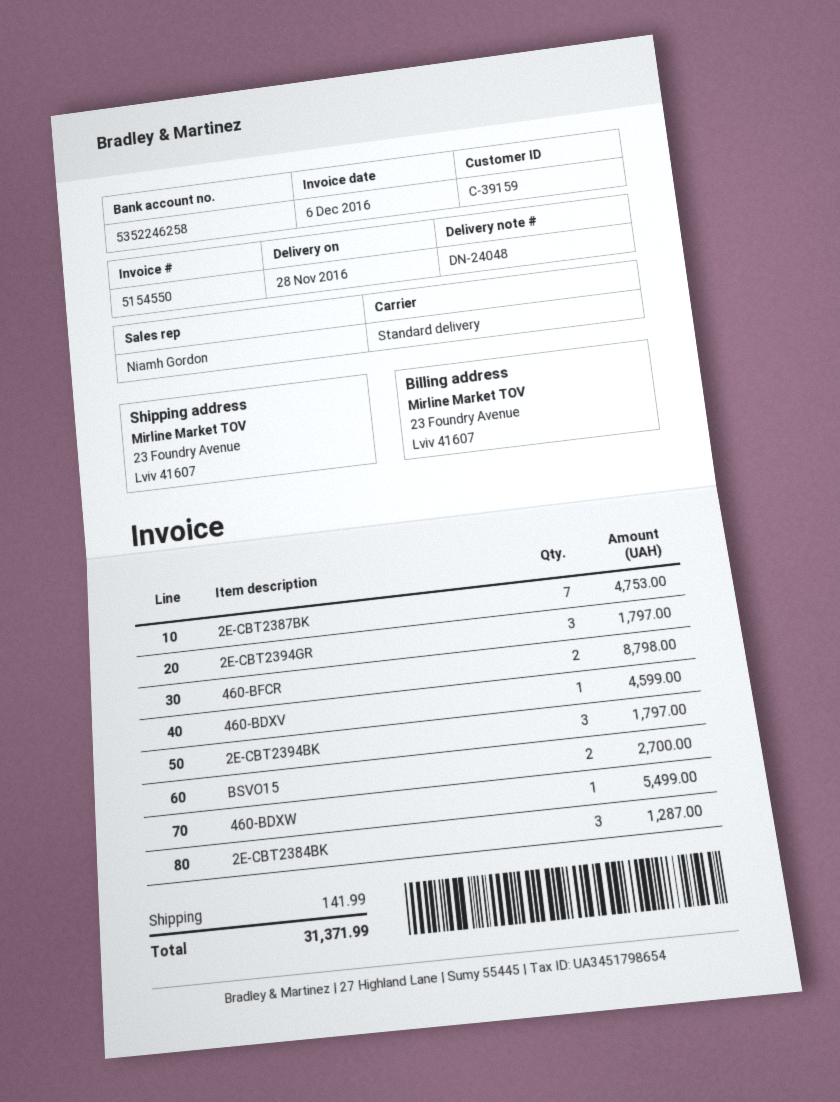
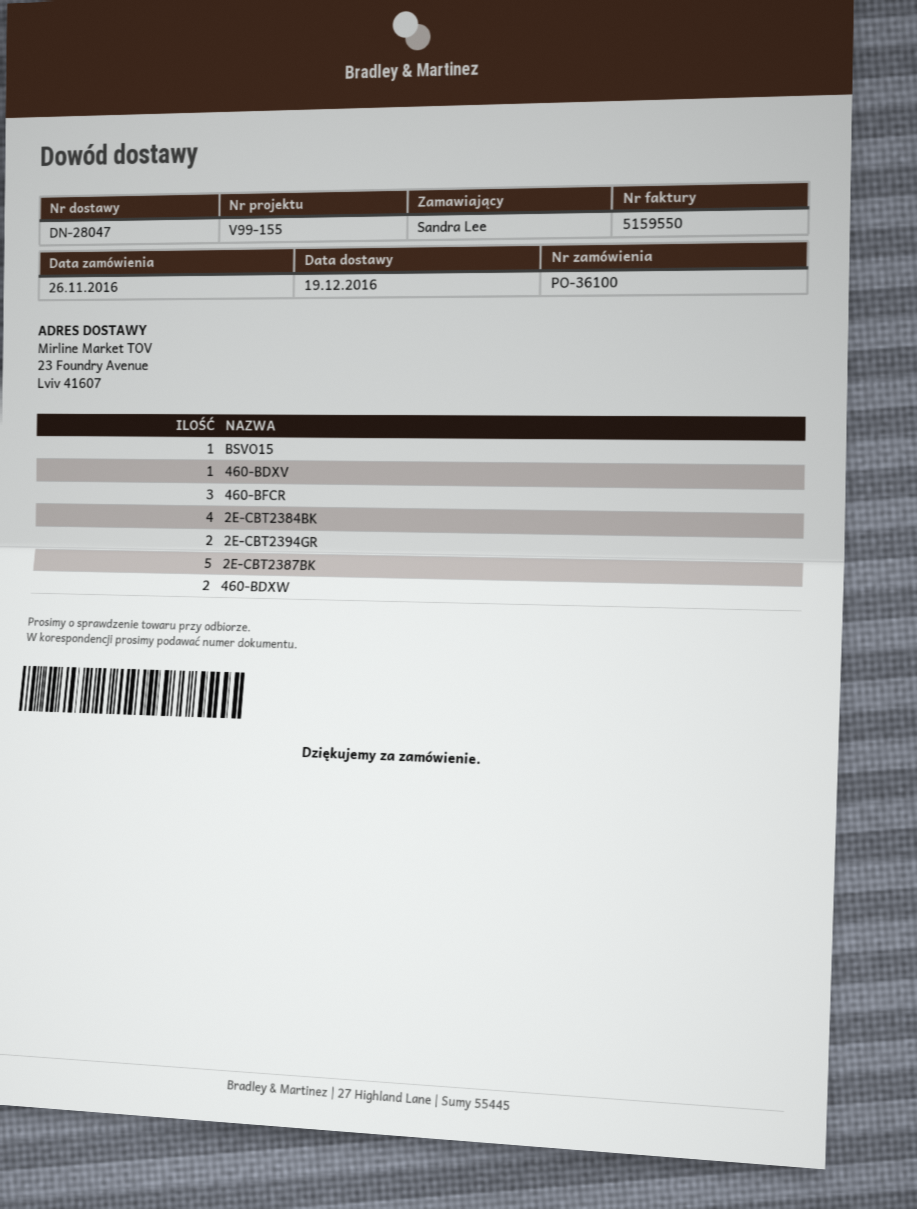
delivery note number: DN-24048 -> DN-28047
delivery date: 2016-11-28 -> 2016-12-19
invoice number: 5154550 -> 5159550
2E-CBT2387BK: 7 -> 5
2E-CBT2394GR: 3 -> 2
460-BFCR: 2 -> 3
2E-CBT2394BK: 3 -> none
BSVO15: 2 -> 1
460-BDXW: 1 -> 2
2E-CBT2384BK: 3 -> 4

